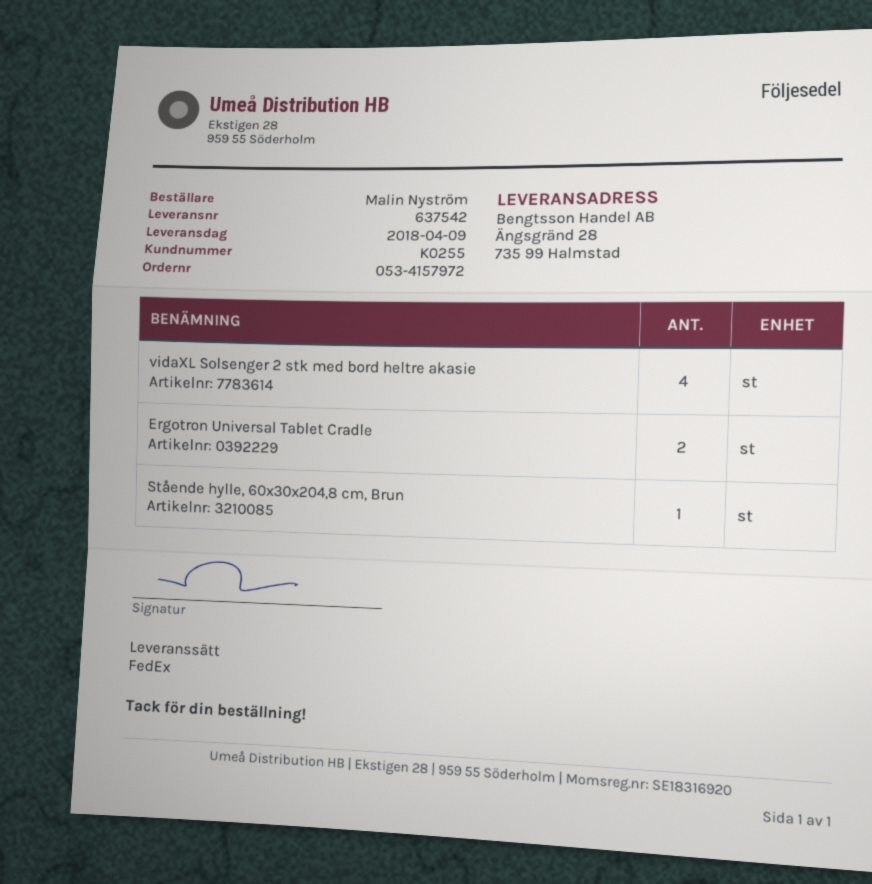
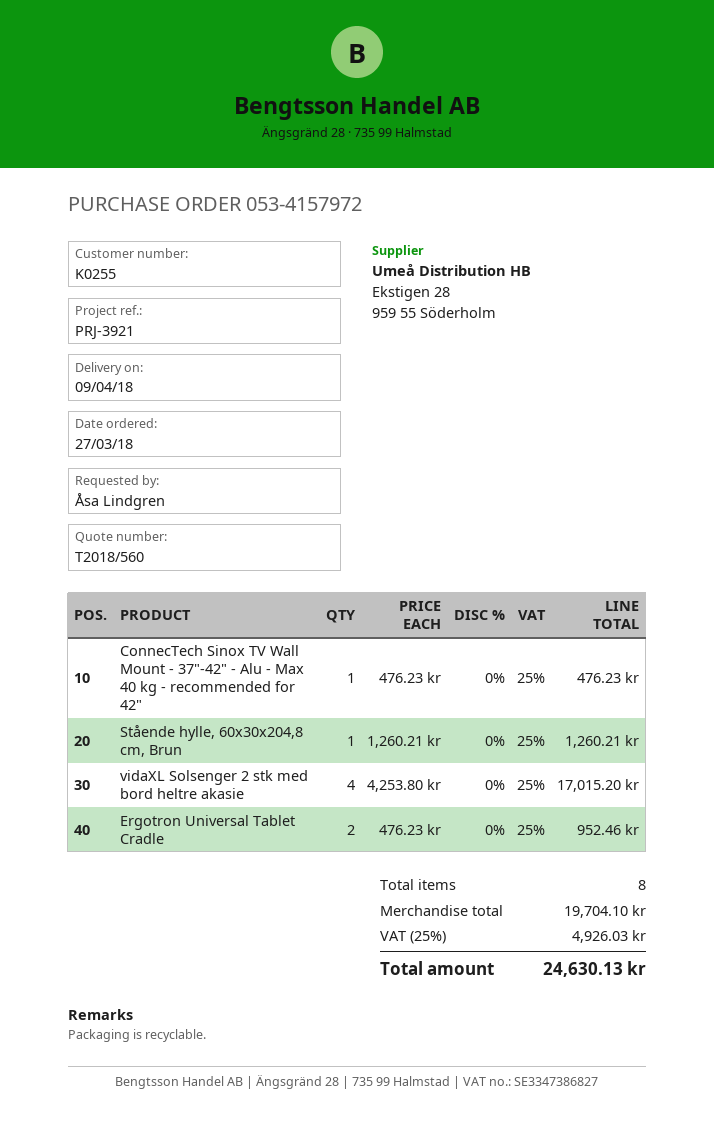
ordered by: Malin Nyström -> Åsa Lindgren
ConnecTech Sinox TV Wall Mount - 37"-42" - Alu - Max 40 kg - recommended for 42": none -> 1

